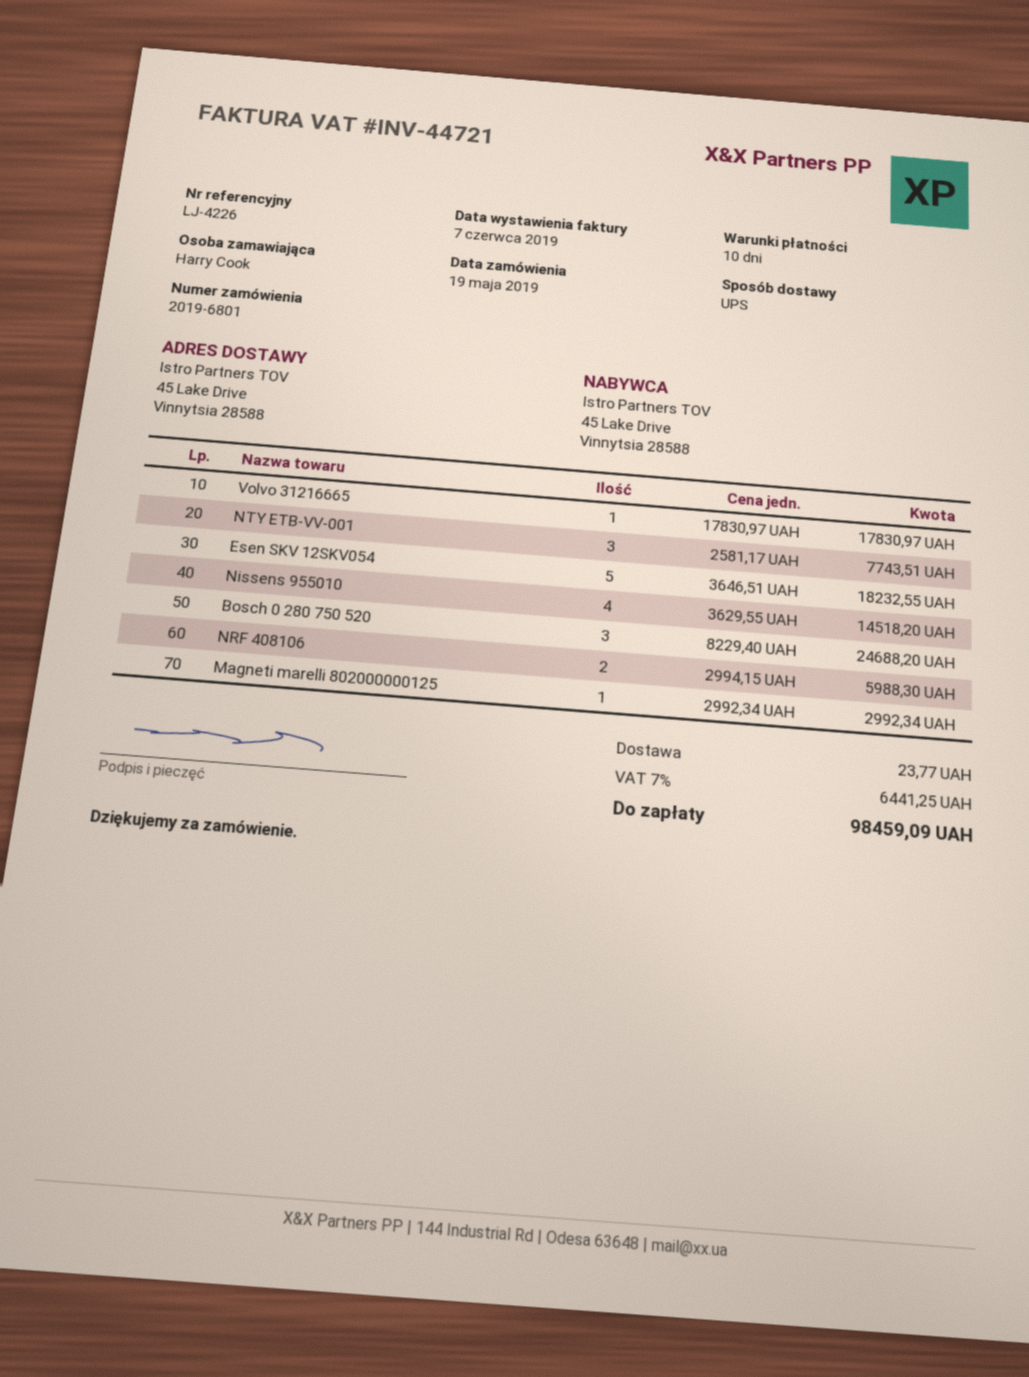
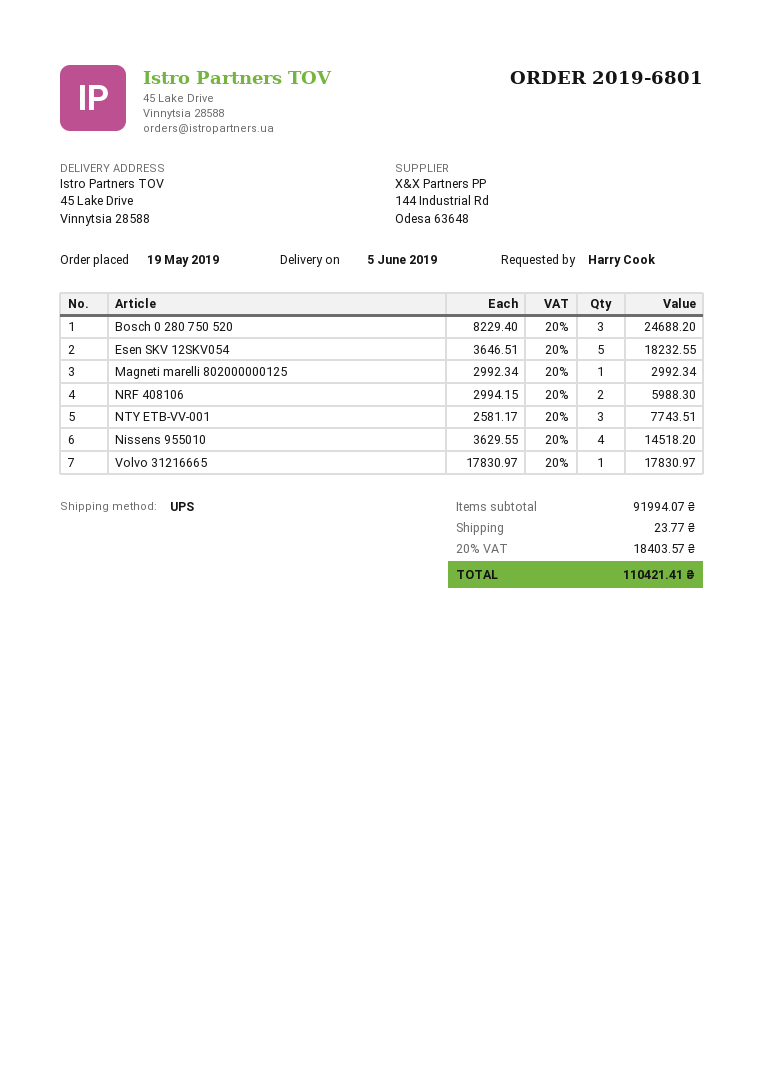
tax: 7% = 6441.25 -> 20% = 18403.57
total: 98459.09 -> 110421.41

